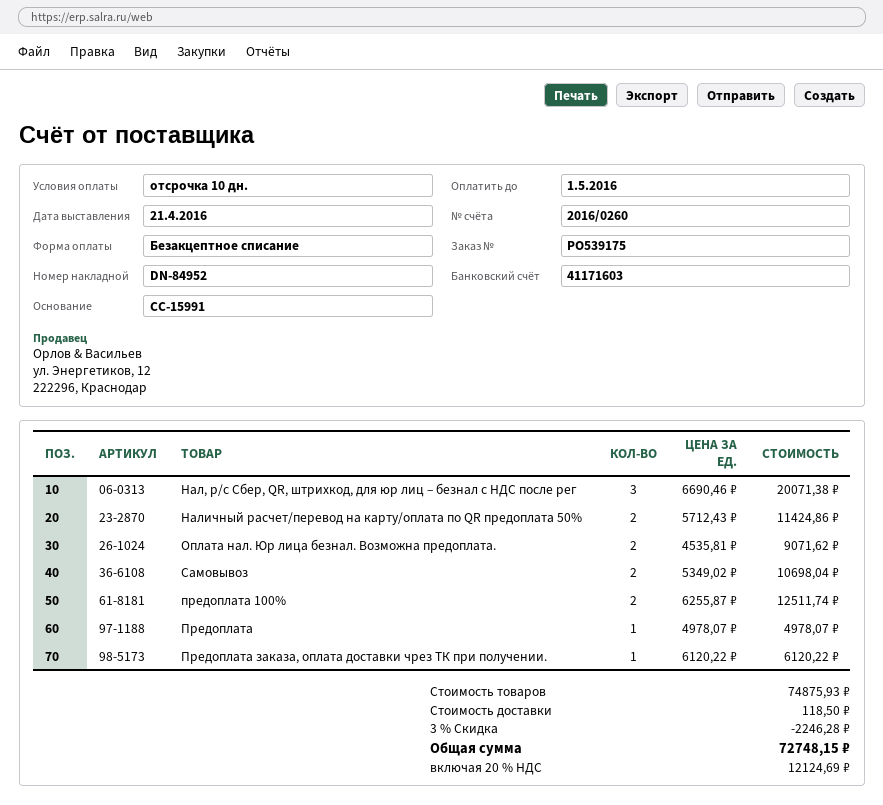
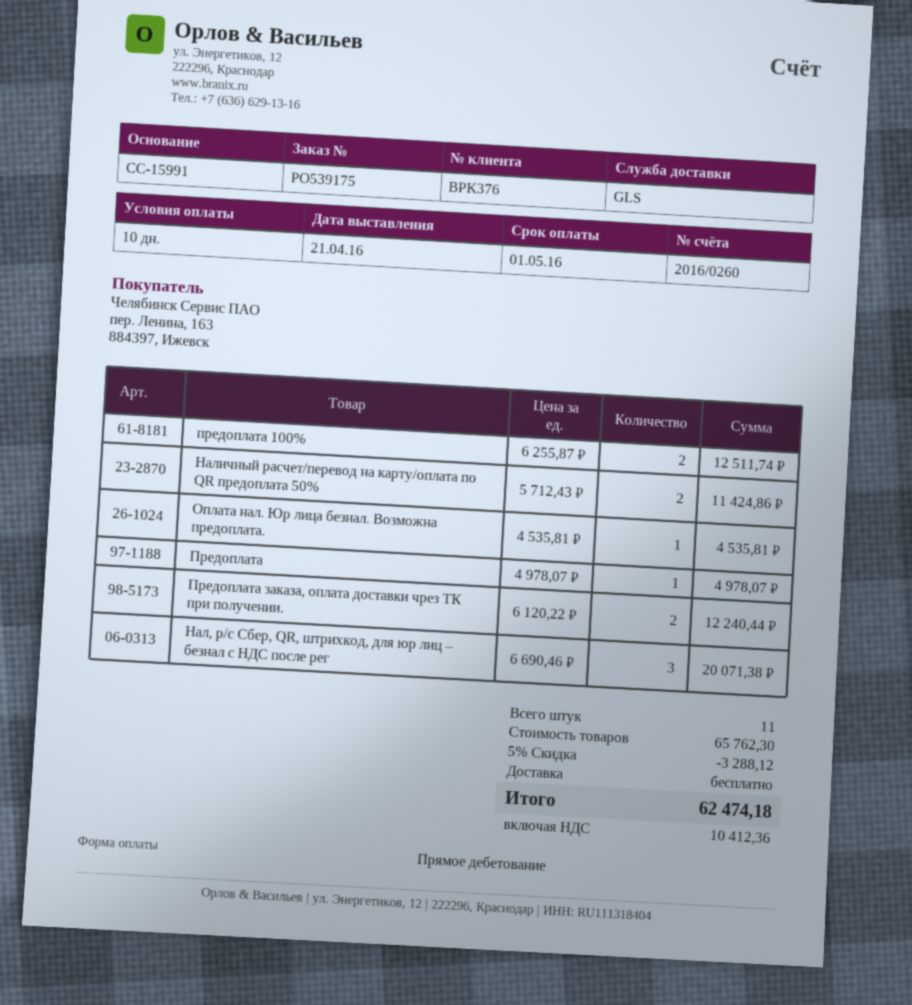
Оплата нал. Юр лица безнал. Возможна предоплата.: 2 x 4535.81 = 9071.62 -> 1 x 4535.81 = 4535.81
Самовывоз: 2 x 5349.02 = 10698.04 -> none
Предоплата заказа, оплата доставки чрез ТК при получении.: 1 x 6120.22 = 6120.22 -> 2 x 6120.22 = 12240.44
subtotal: 74875.93 -> 65762.30
discount: 3% = 2246.28 -> 5% = 3288.12
shipping: 118.50 -> 0.00
tax: 12124.69 -> 10412.36
total: 72748.15 -> 62474.18

